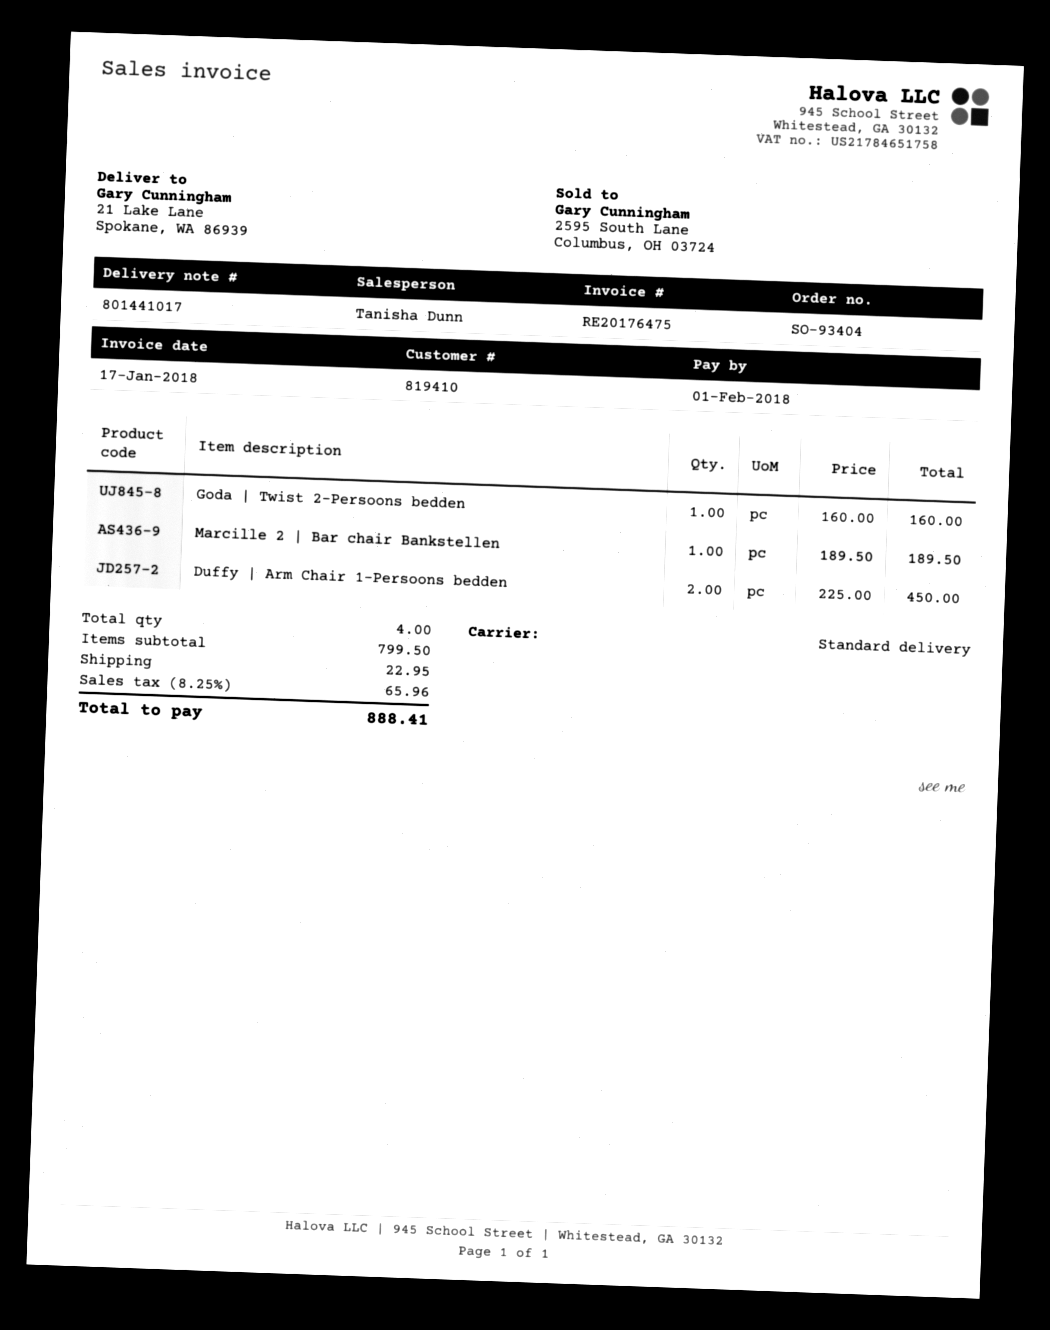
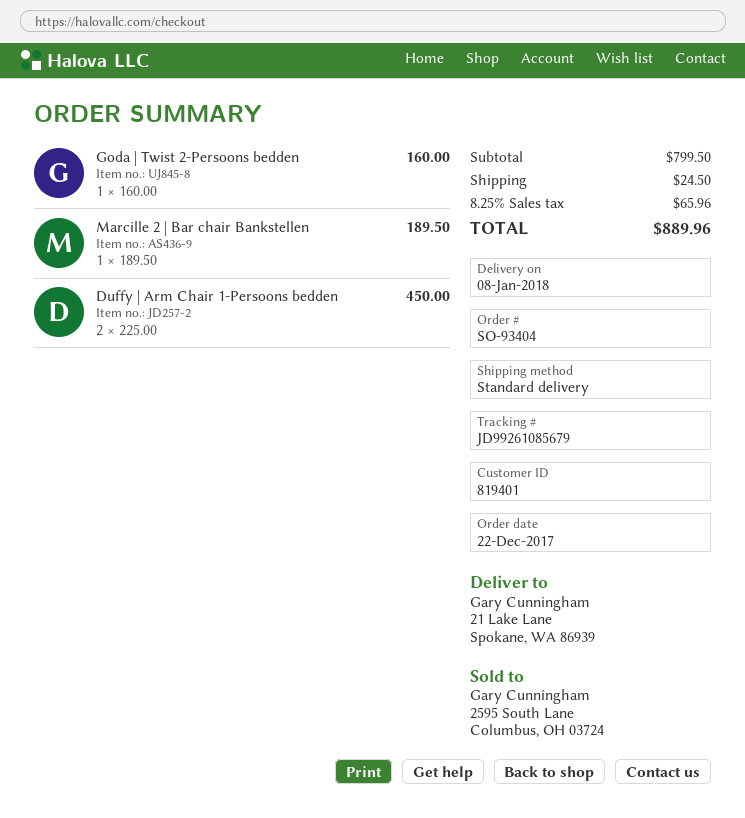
customer number: 819410 -> 819401
shipping: 22.95 -> 24.50
total: 888.41 -> 889.96

